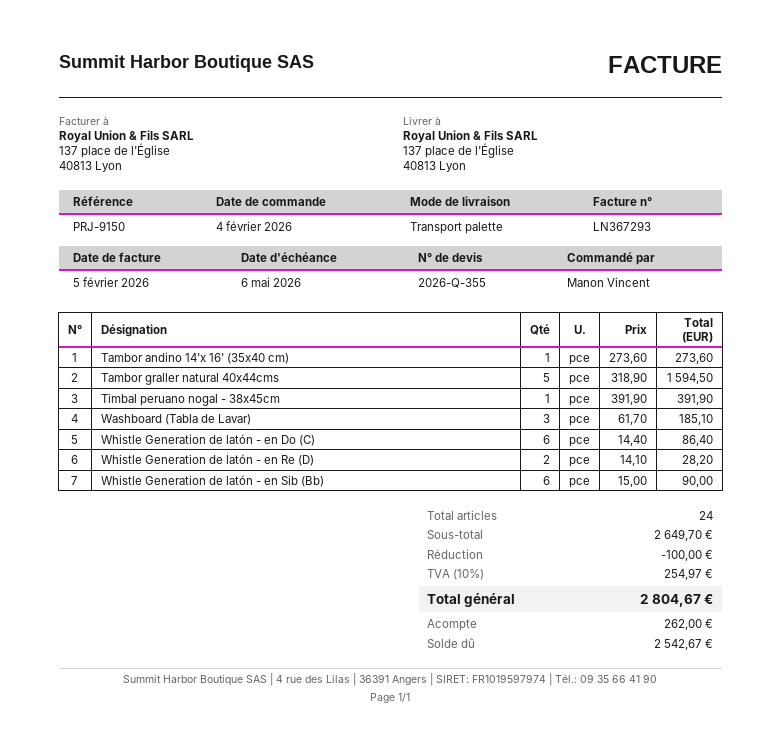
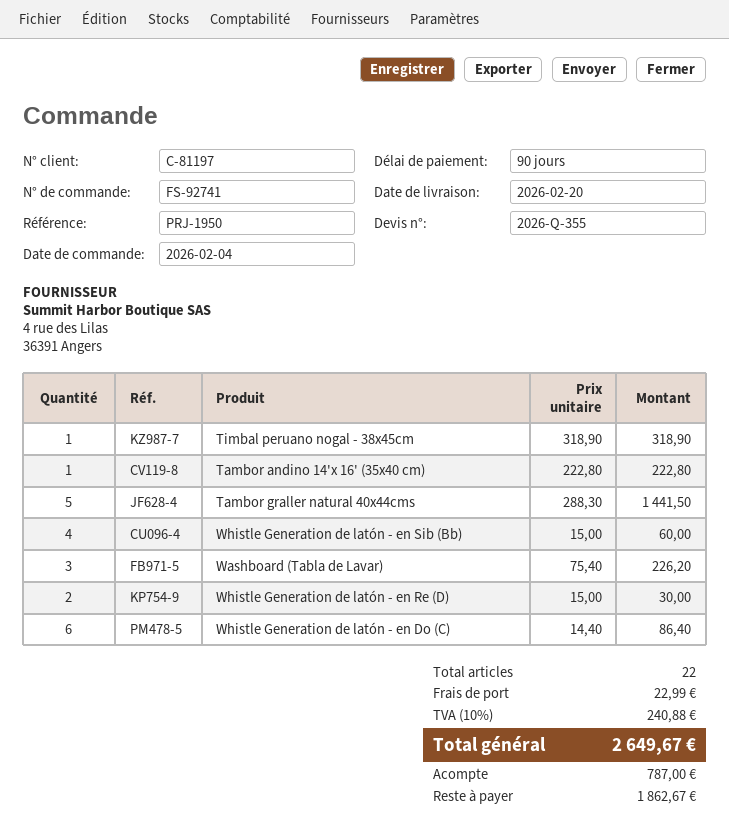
reference: PRJ-9150 -> PRJ-1950
Tambor andino 14'x 16' (35x40 cm): 1 x 273.60 = 273.60 -> 1 x 222.80 = 222.80
Tambor graller natural 40x44cms: 5 x 318.90 = 1594.50 -> 5 x 288.30 = 1441.50
Timbal peruano nogal - 38x45cm: 1 x 391.90 = 391.90 -> 1 x 318.90 = 318.90
Washboard (Tabla de Lavar): 3 x 61.70 = 185.10 -> 3 x 75.40 = 226.20
Whistle Generation de latón - en Re (D): 2 x 14.10 = 28.20 -> 2 x 15.00 = 30.00
Whistle Generation de latón - en Sib (Bb): 6 x 15.00 = 90.00 -> 4 x 15.00 = 60.00
total quantity: 24 -> 22
discount: 100.00 -> none
shipping: none -> 22.99
tax: 10% = 254.97 -> 10% = 240.88
total: 2804.67 -> 2649.67
deposit: 262.00 -> 787.00
balance: 2542.67 -> 1862.67

